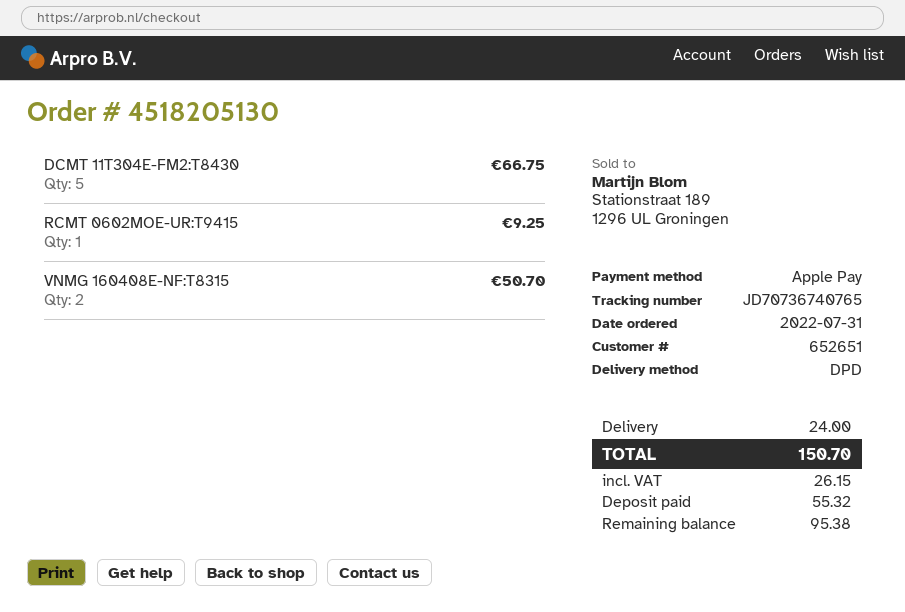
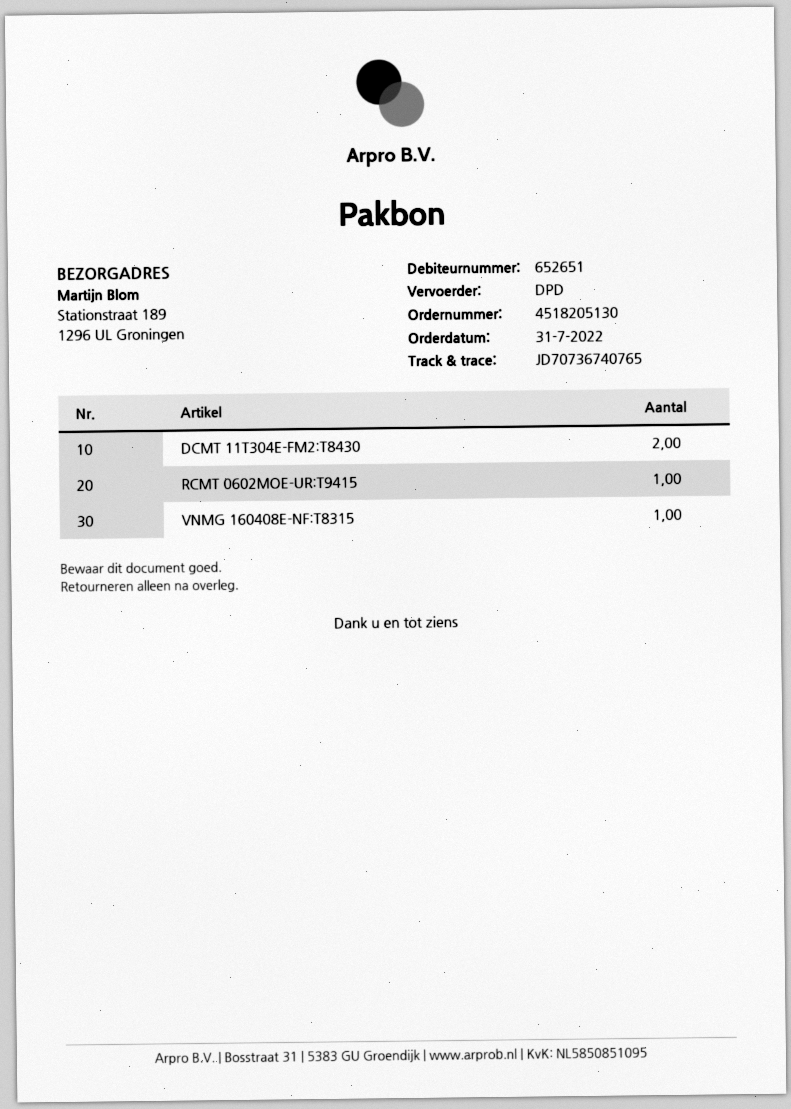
DCMT 11T304E-FM2:T8430: 5 -> 2
VNMG 160408E-NF:T8315: 2 -> 1

